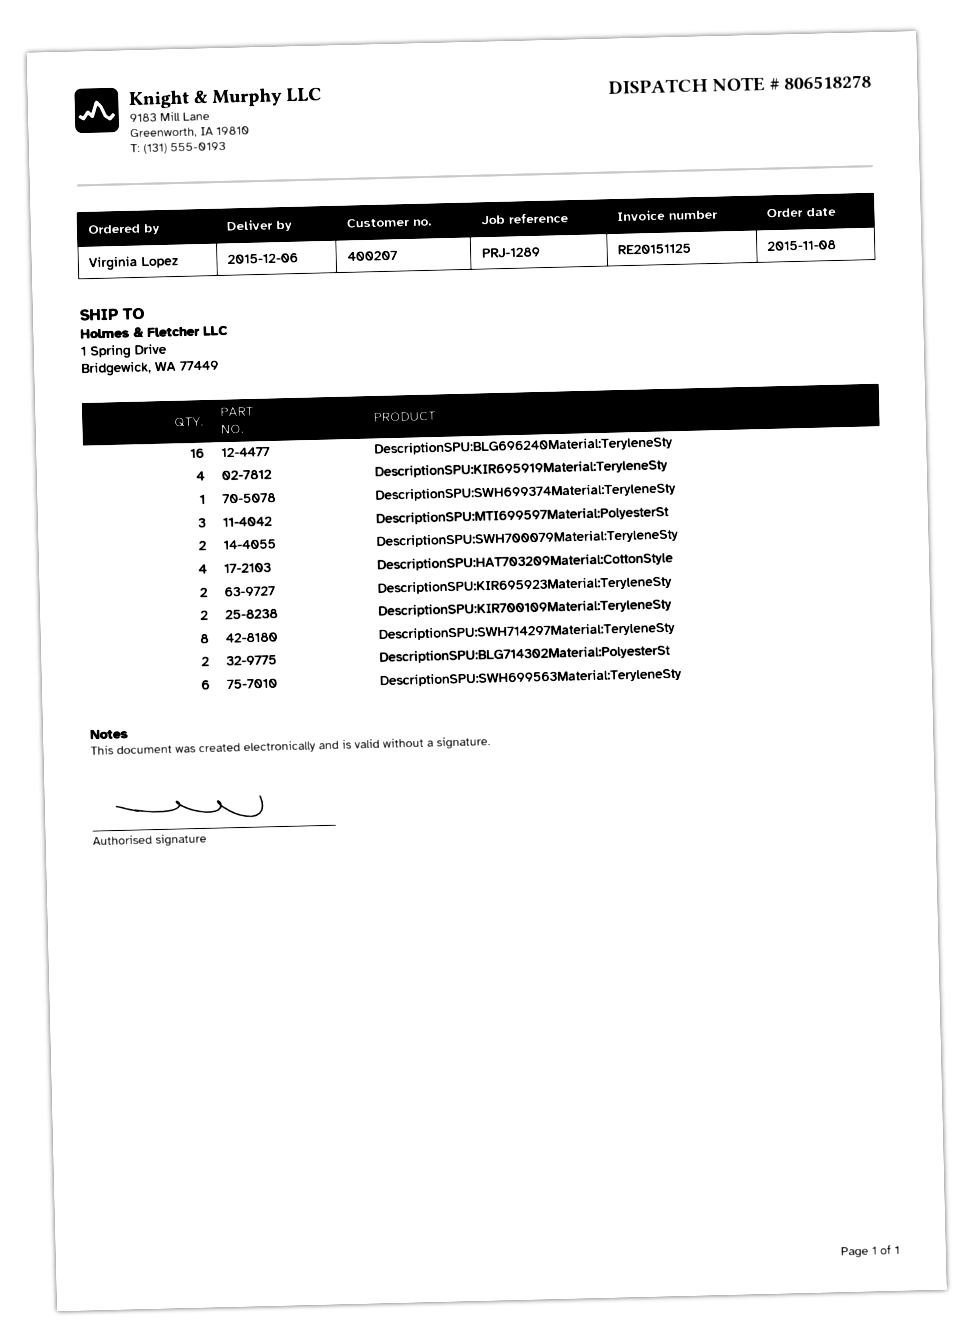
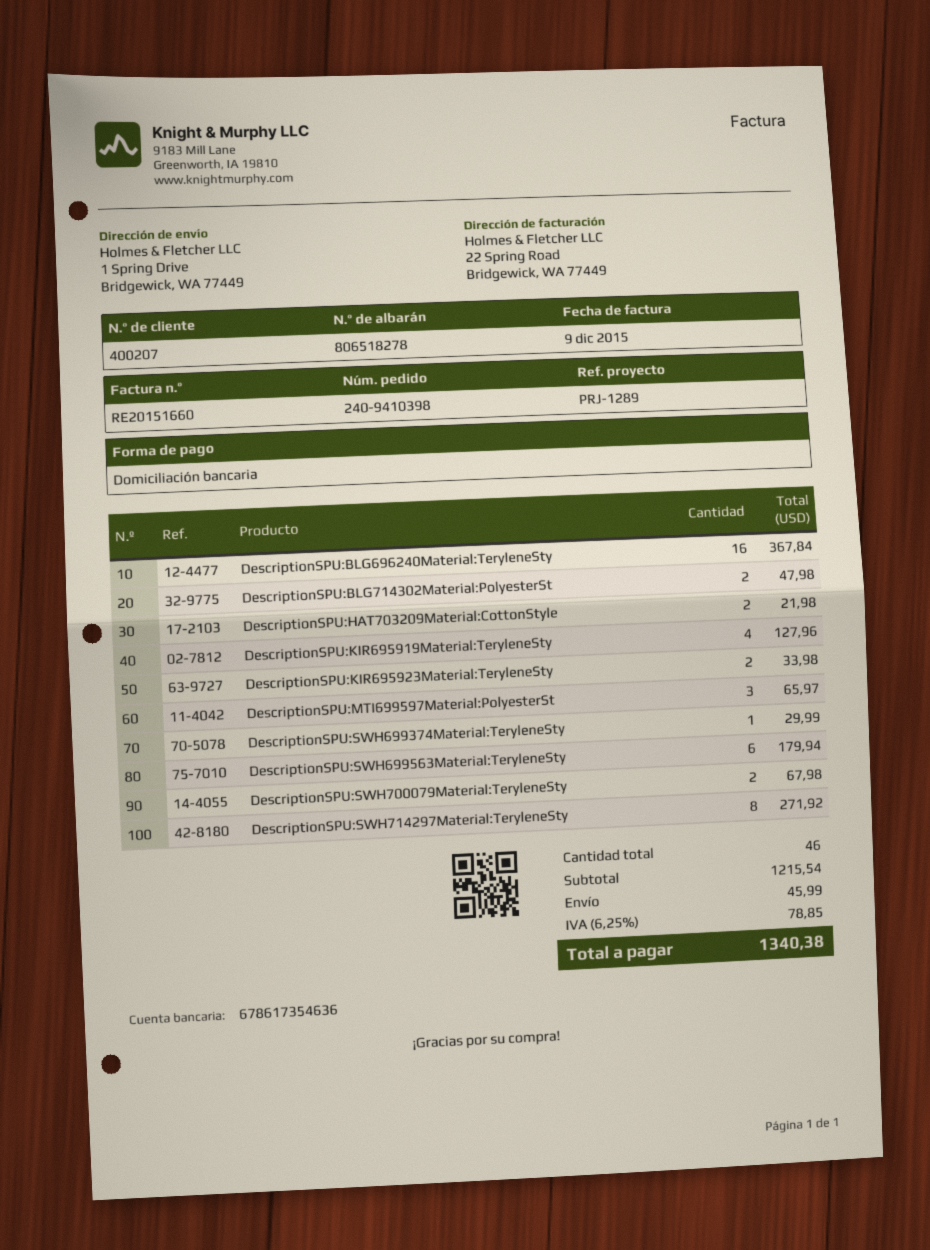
invoice number: RE20151125 -> RE20151660
DescriptionSPU:HAT703209Material:CottonStyle: 4 -> 2
DescriptionSPU:KIR700109Material:TeryleneSty: 2 -> none

